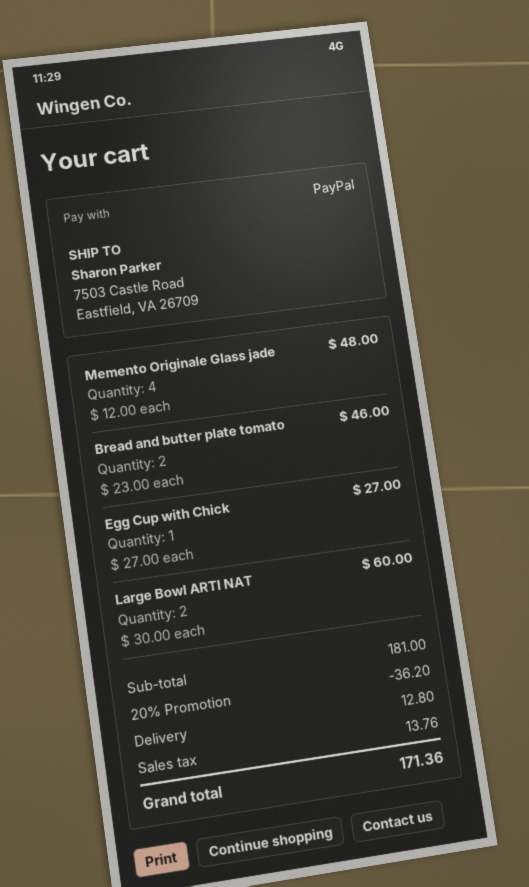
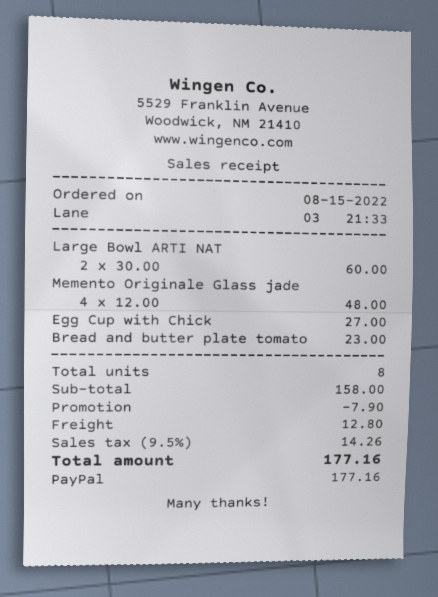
Bread and butter plate tomato: 2 x 23.00 = 46.00 -> 1 x 23.00 = 23.00
subtotal: 181.00 -> 158.00
discount: 36.20 -> 7.90
tax: 13.76 -> 14.26
total: 171.36 -> 177.16

